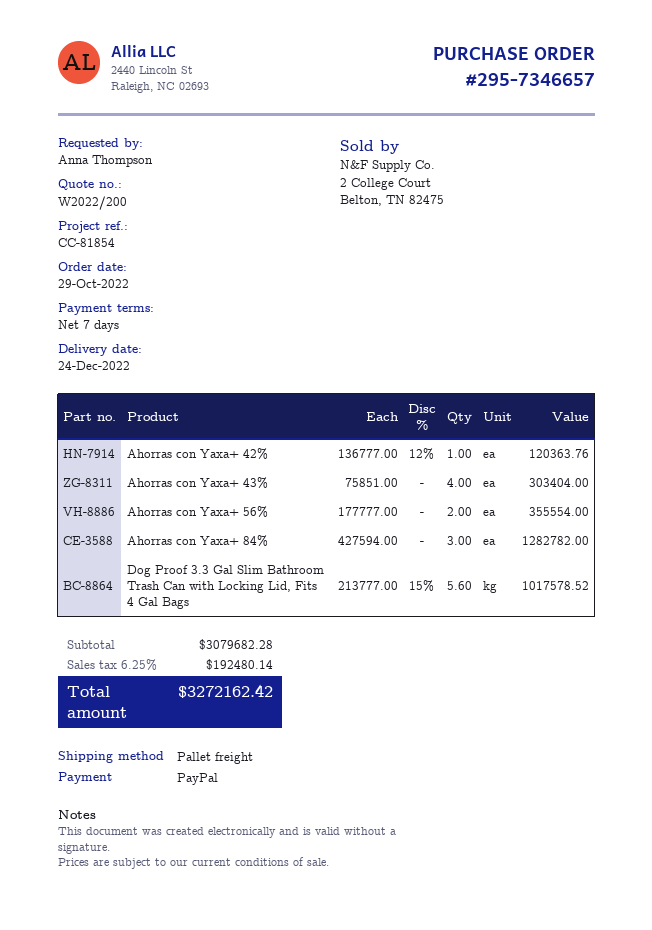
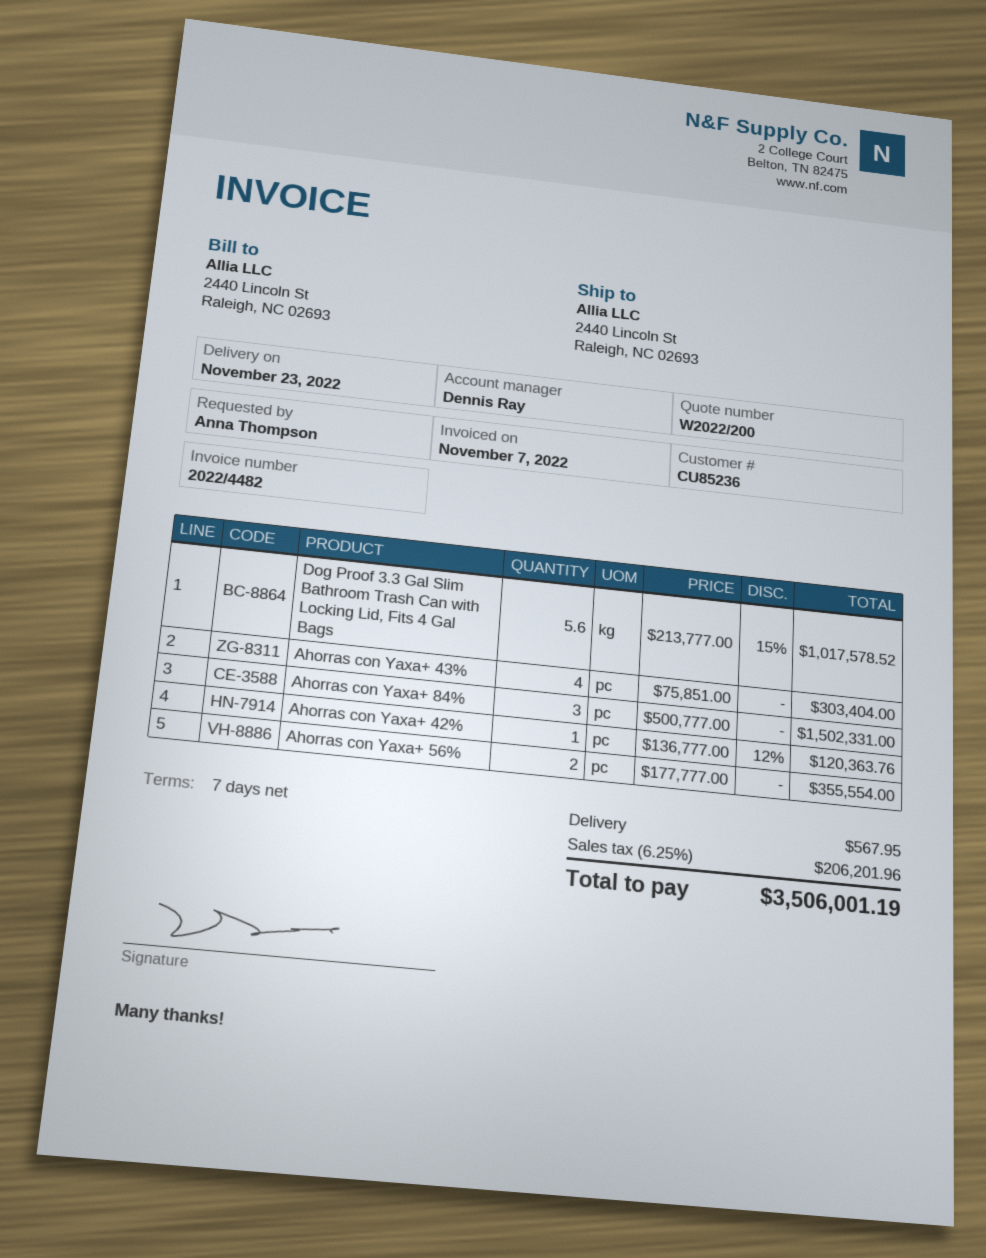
delivery date: 2022-12-24 -> 2022-11-23
Ahorras con Yaxa+ 84%: 3 x 427594.00 = 1282782.00 -> 3 x 500777.00 = 1502331.00
shipping: none -> 567.95
tax: 6.25% = 192480.14 -> 6.25% = 206201.96
total: 3272162.42 -> 3506001.19

